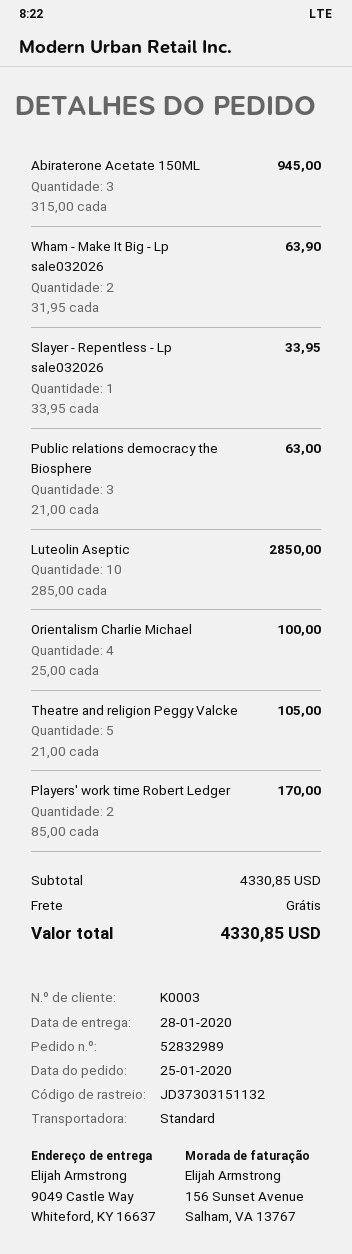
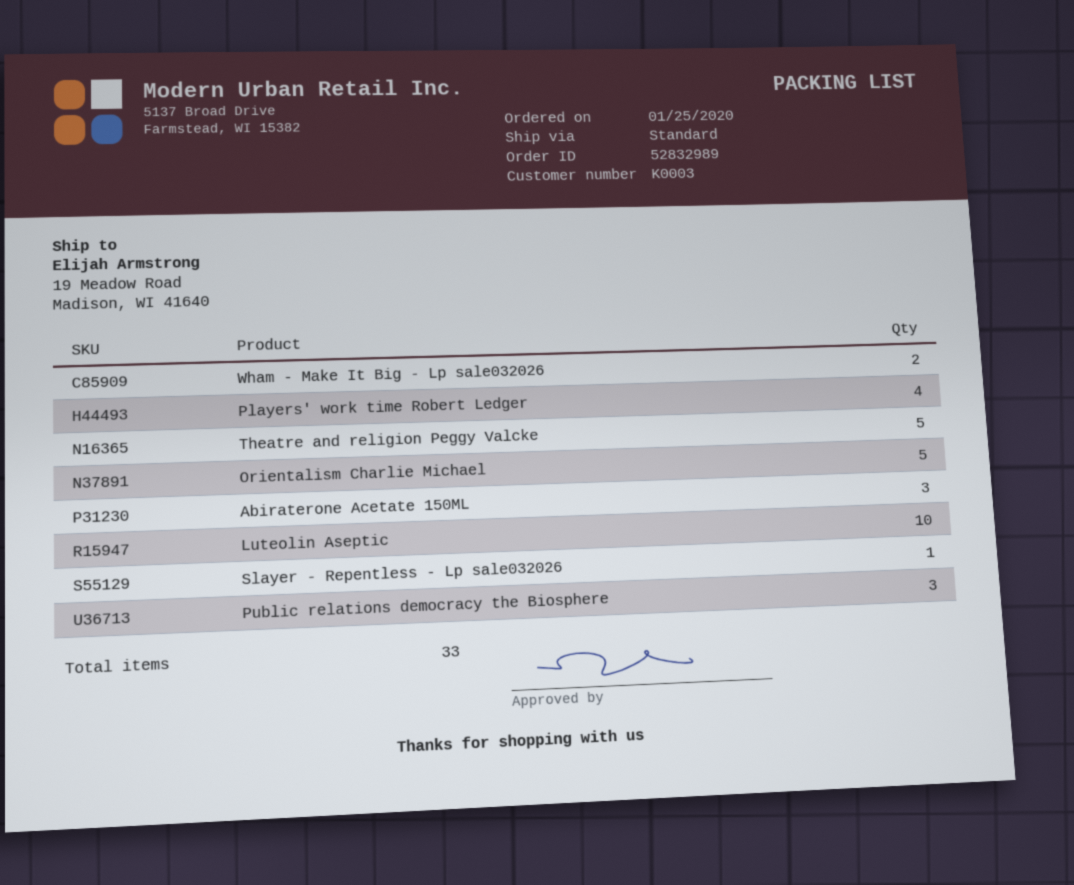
ship to: 9049 Castle Way, Whiteford, KY 16637 -> 19 Meadow Road, Madison, WI 41640
Orientalism Charlie Michael: 4 -> 5
Players' work time Robert Ledger: 2 -> 4

